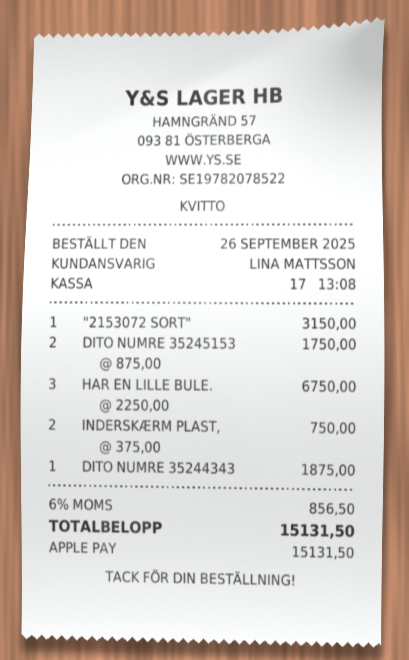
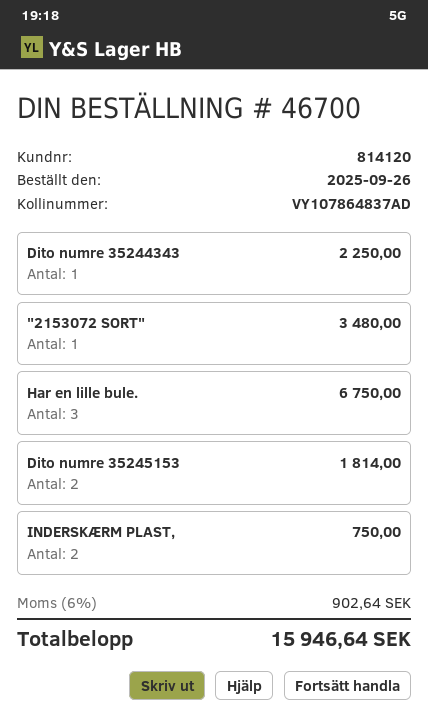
"2153072 SORT": 1 for 3150.00 -> 1 for 3480.00
DITO NUMRE 35245153: 2 for 1750.00 -> 2 for 1814.00
DITO NUMRE 35244343: 1 for 1875.00 -> 1 for 2250.00
tax: 6% = 856.50 -> 6% = 902.64
total: 15131.50 -> 15946.64

